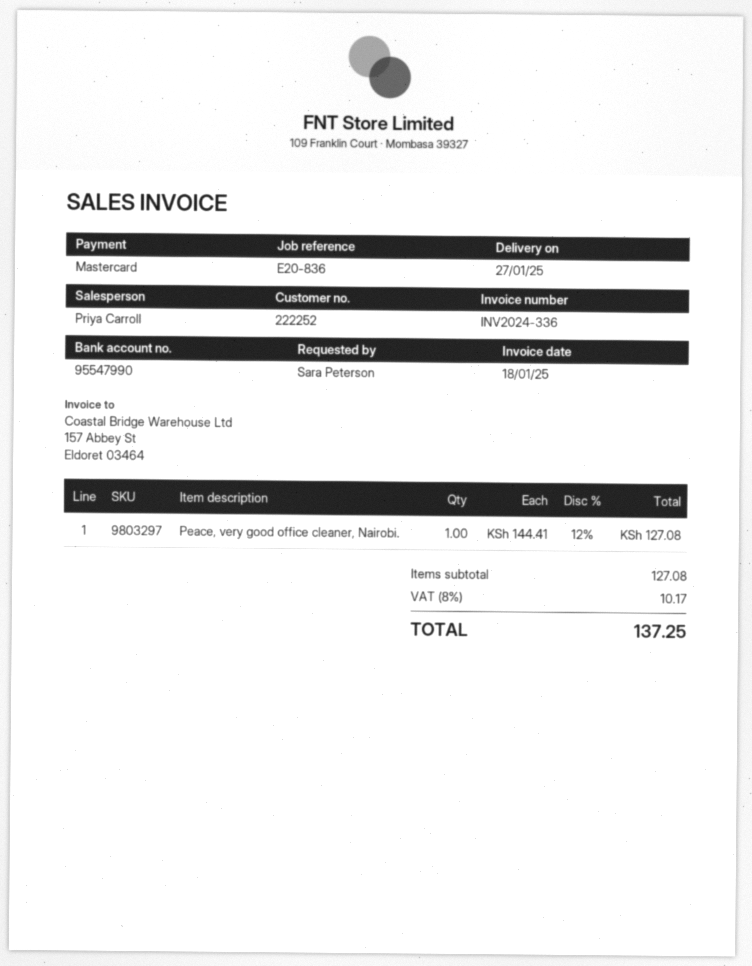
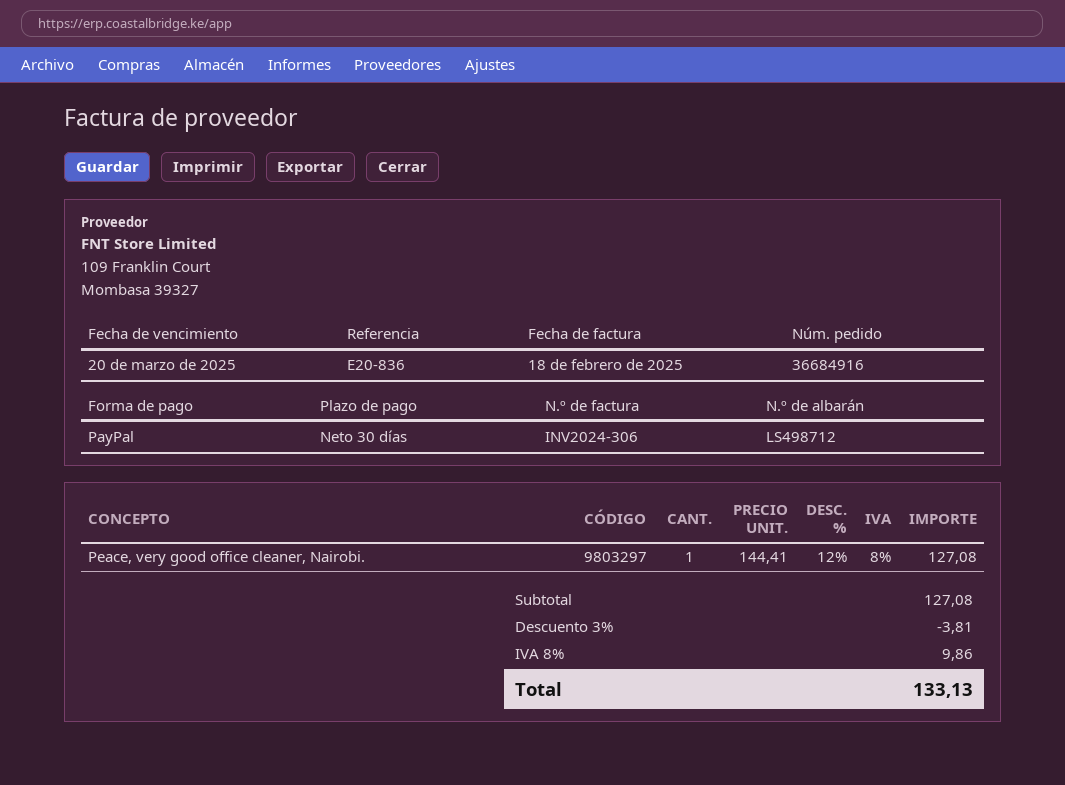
invoice number: INV2024-336 -> INV2024-306
invoice date: 2025-01-18 -> 2025-02-18
payment method: Mastercard -> PayPal
discount: none -> 3% = 3.81
tax: 8% = 10.17 -> 8% = 9.86
total: 137.25 -> 133.13

